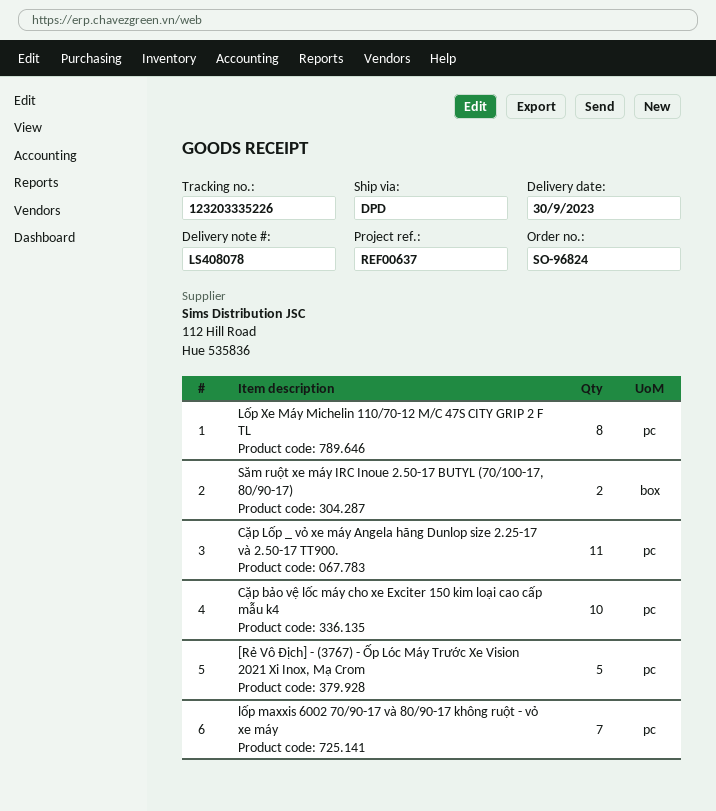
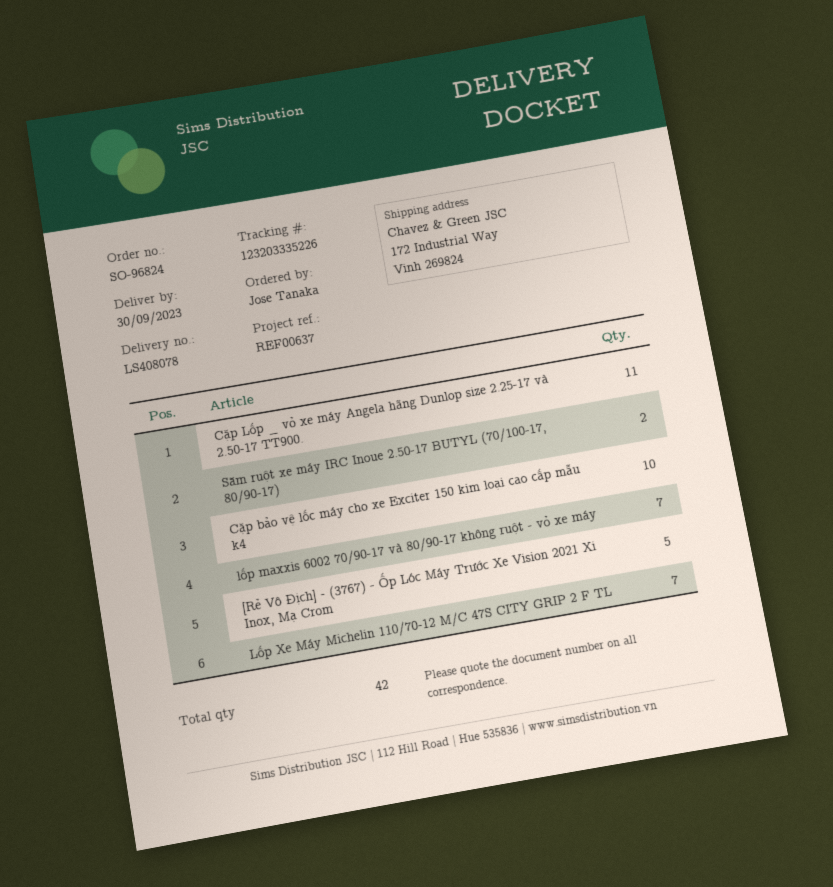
Lốp Xe Máy Michelin 110/70-12 M/C 47S CITY GRIP 2 F TL: 8 -> 7

